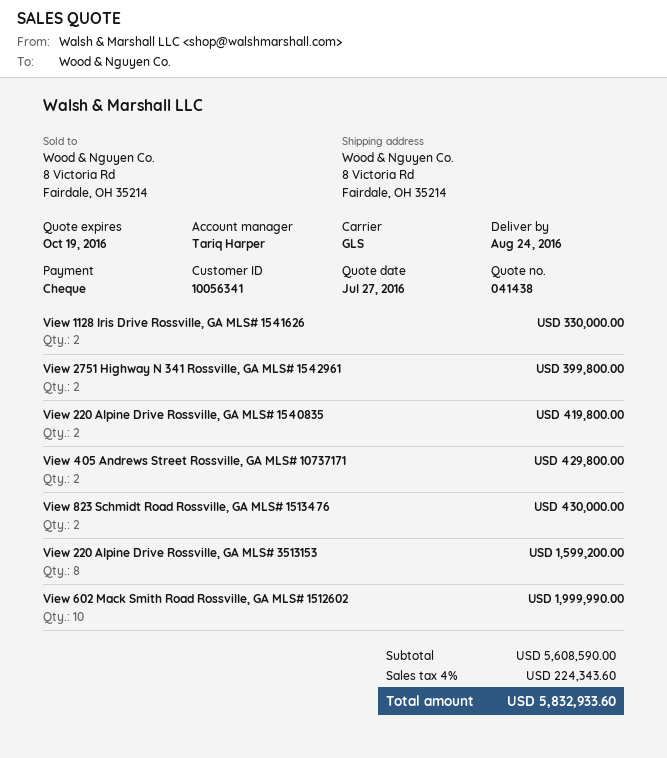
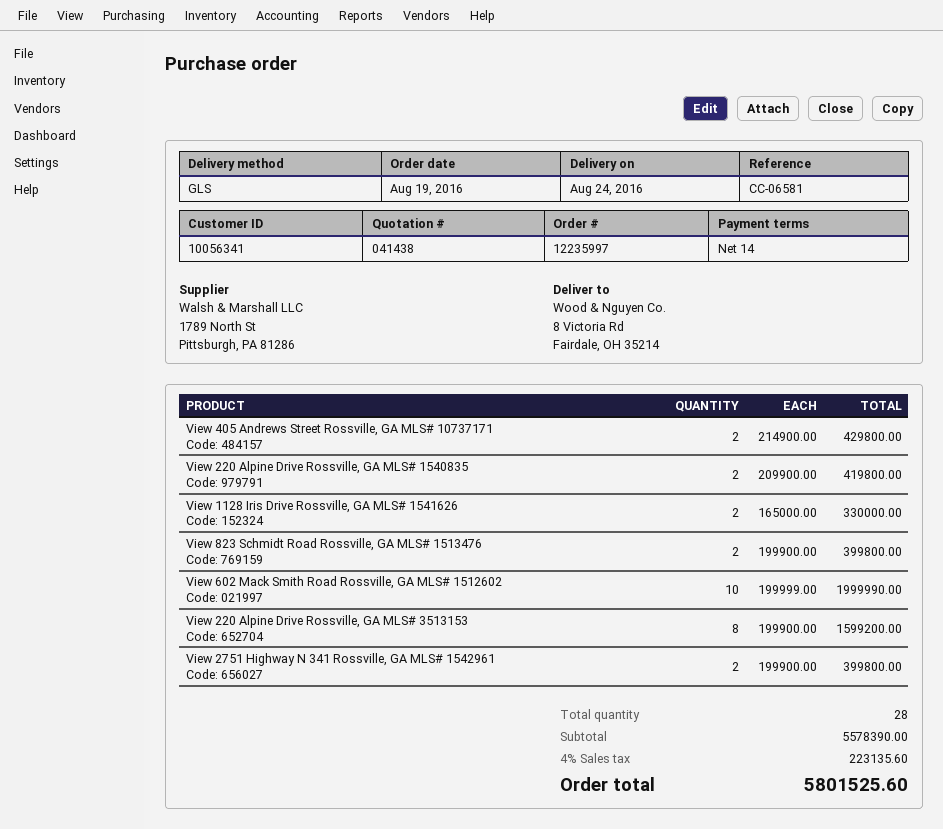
View 823 Schmidt Road Rossville, GA MLS# 1513476: 2 for 430000.00 -> 2 for 399800.00
subtotal: 5608590.00 -> 5578390.00
tax: 4% = 224343.60 -> 4% = 223135.60
total: 5832933.60 -> 5801525.60

